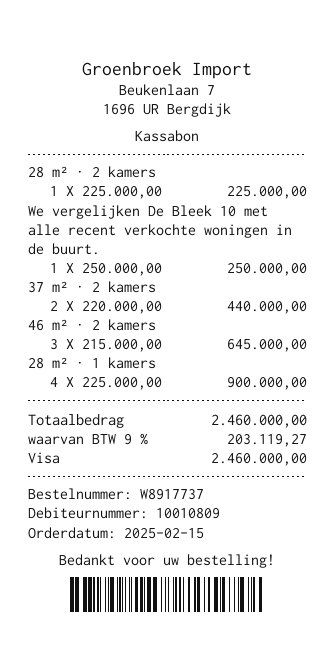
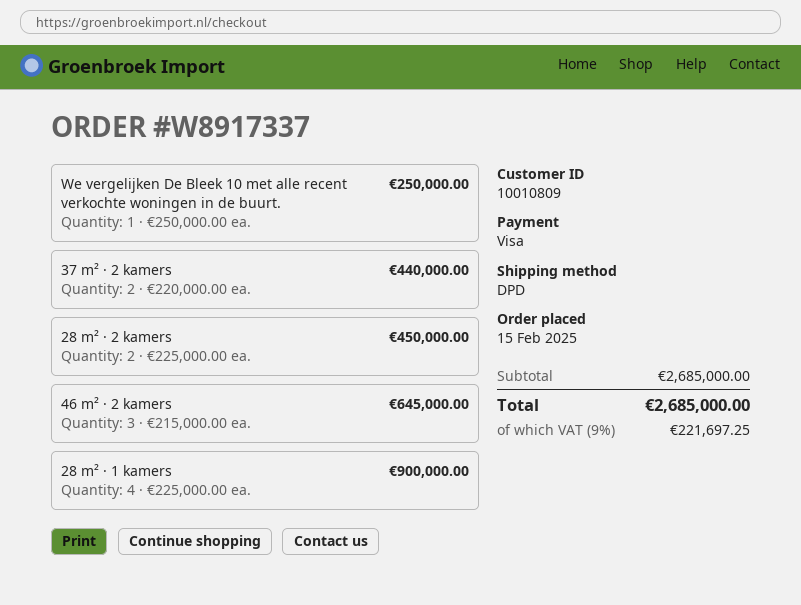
order number: W8917737 -> W8917337
28 m² · 2 kamers: 1 x 225000.00 = 225000.00 -> 2 x 225000.00 = 450000.00
tax: 9% = 203119.27 -> 9% = 221697.25
total: 2460000.00 -> 2685000.00

